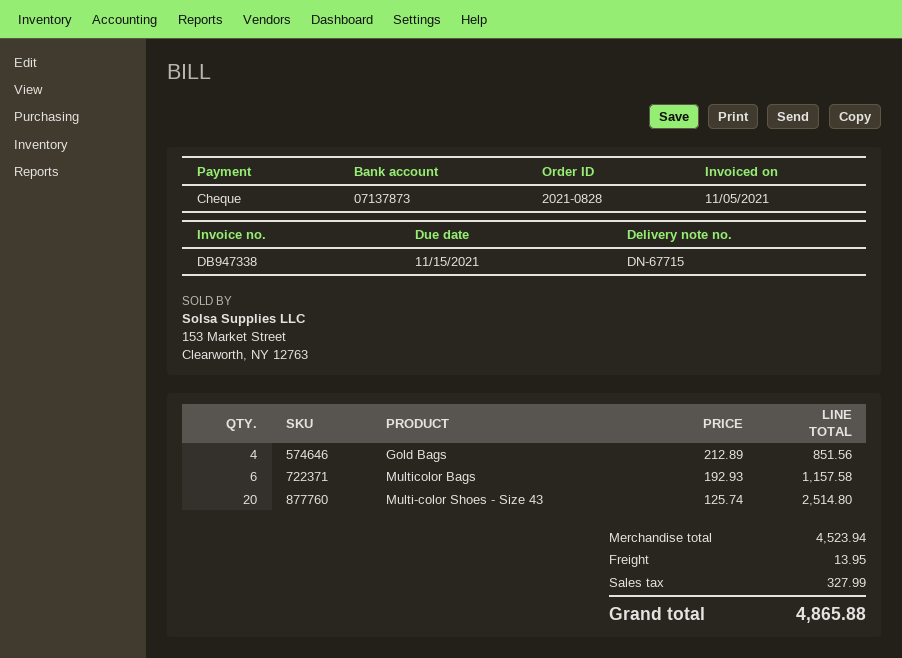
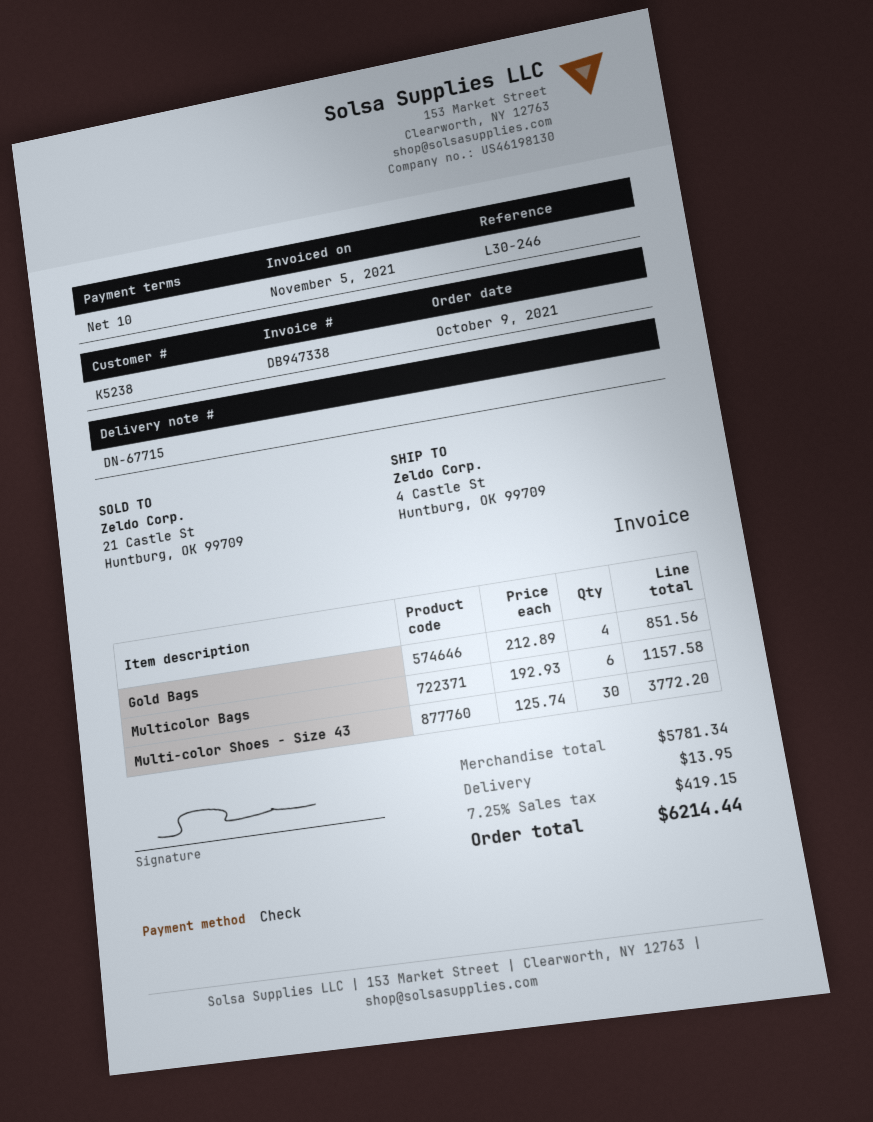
Multi-color Shoes - Size 43: 20 x 125.74 = 2514.80 -> 30 x 125.74 = 3772.20
subtotal: 4523.94 -> 5781.34
tax: 327.99 -> 419.15
total: 4865.88 -> 6214.44

